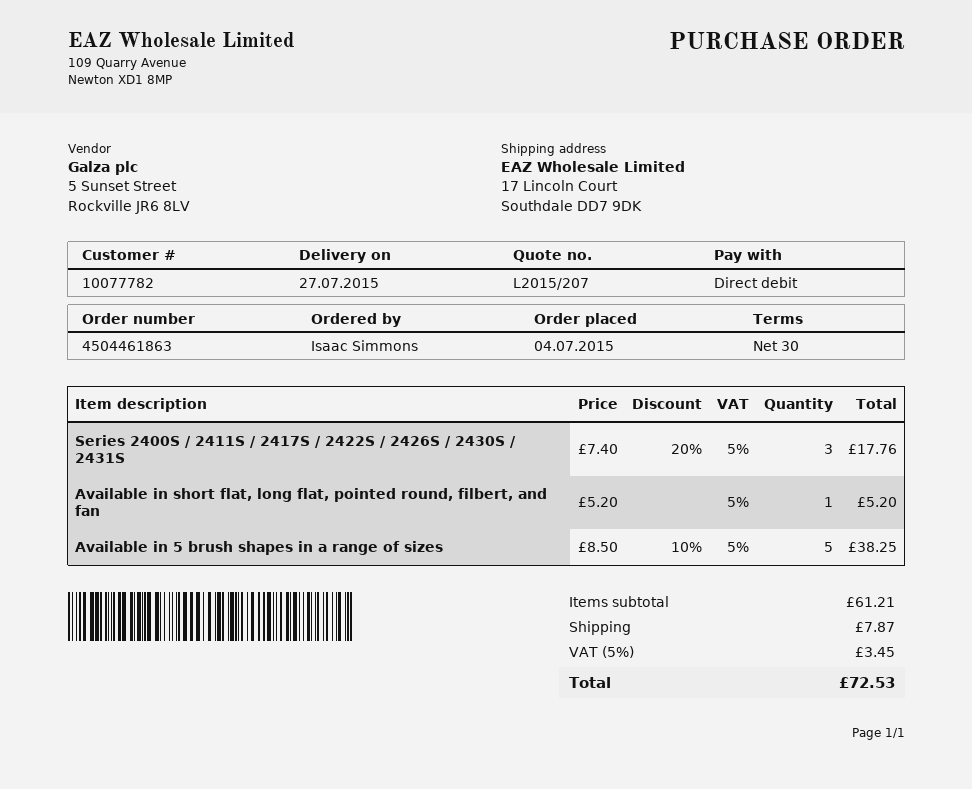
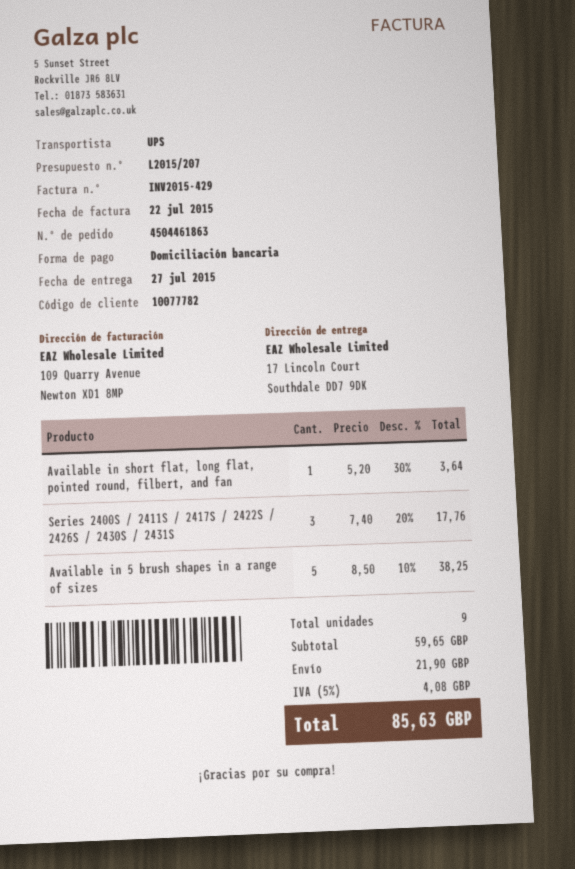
Available in short flat, long flat, pointed round, filbert, and fan: 1 x 5.20 = 5.20 -> 1 x 5.20 - 30% = 3.64
subtotal: 61.21 -> 59.65
shipping: 7.87 -> 21.90
tax: 5% = 3.45 -> 5% = 4.08
total: 72.53 -> 85.63

